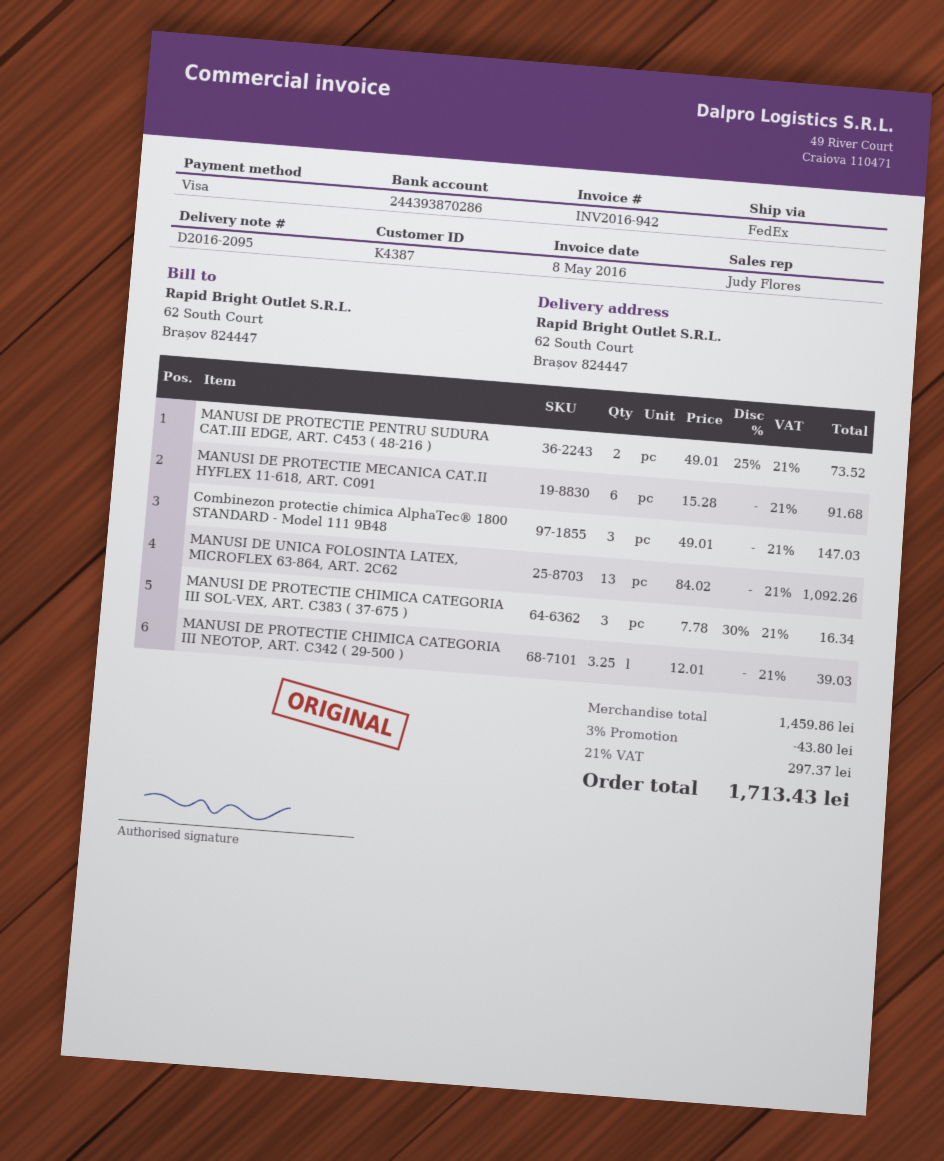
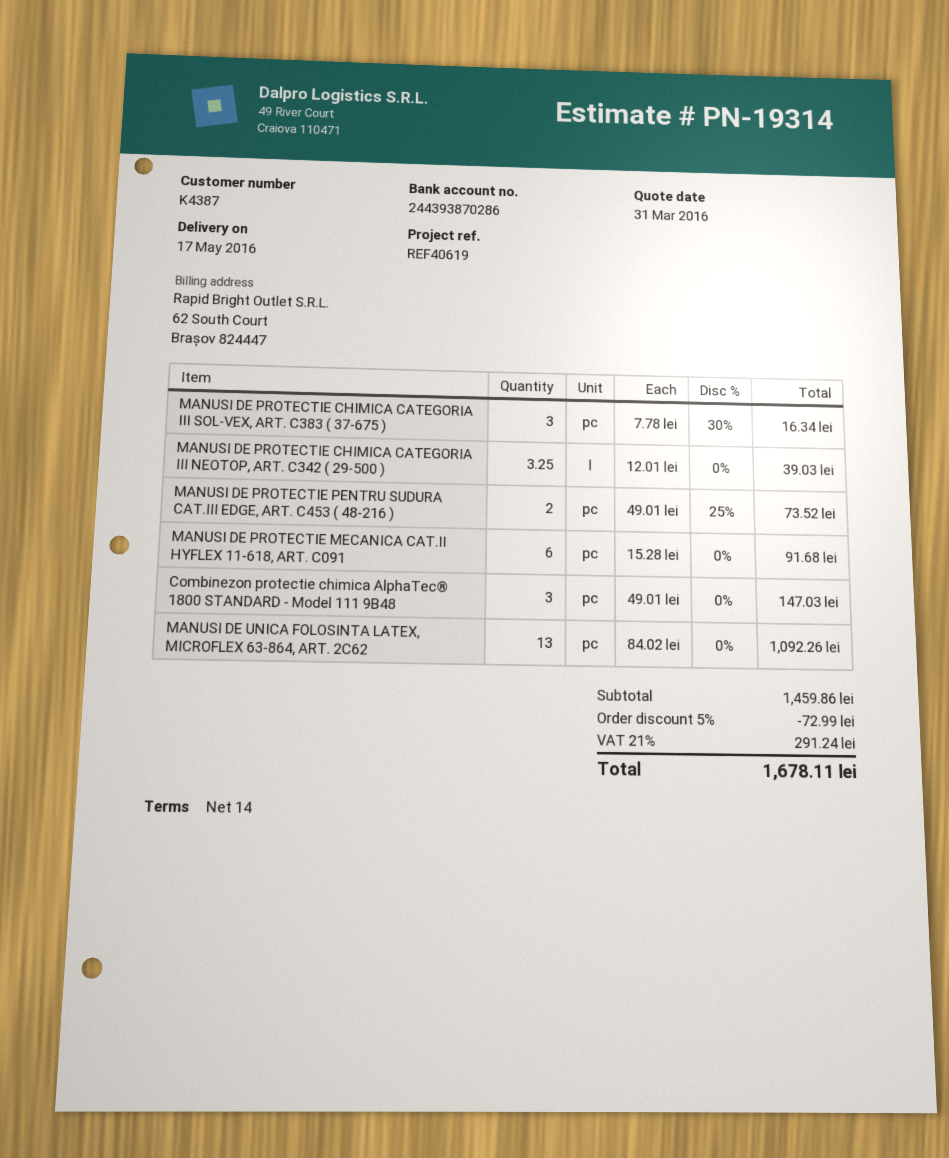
discount: 3% = 43.80 -> 5% = 72.99
tax: 21% = 297.37 -> 21% = 291.24
total: 1713.43 -> 1678.11

